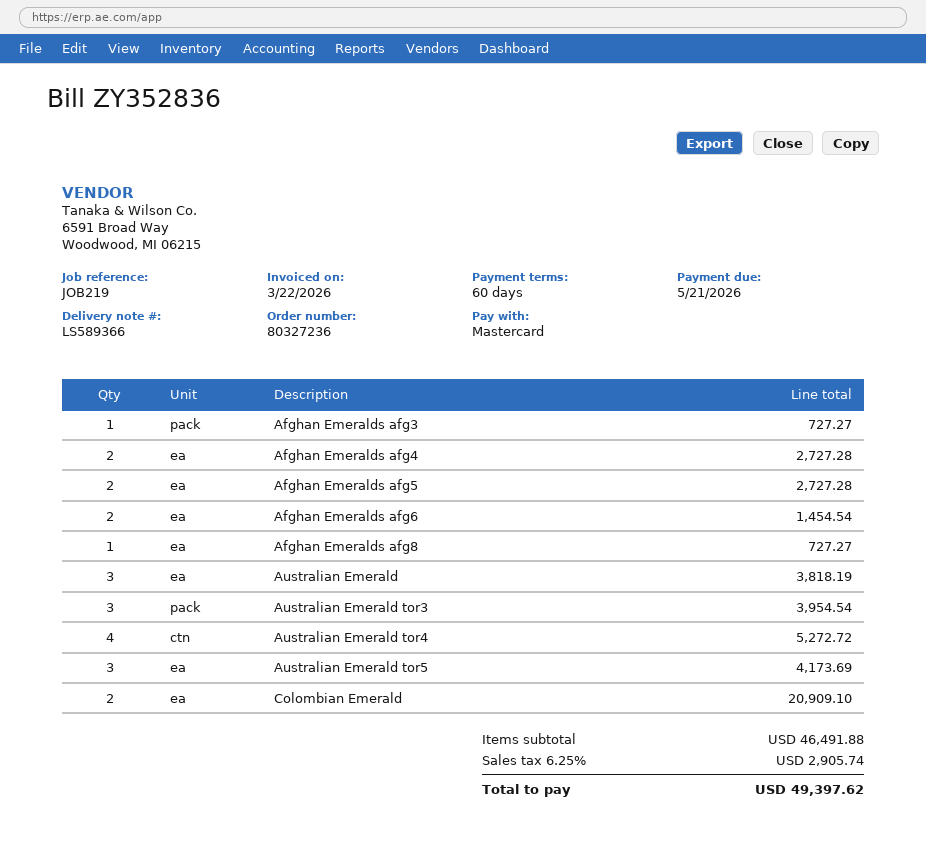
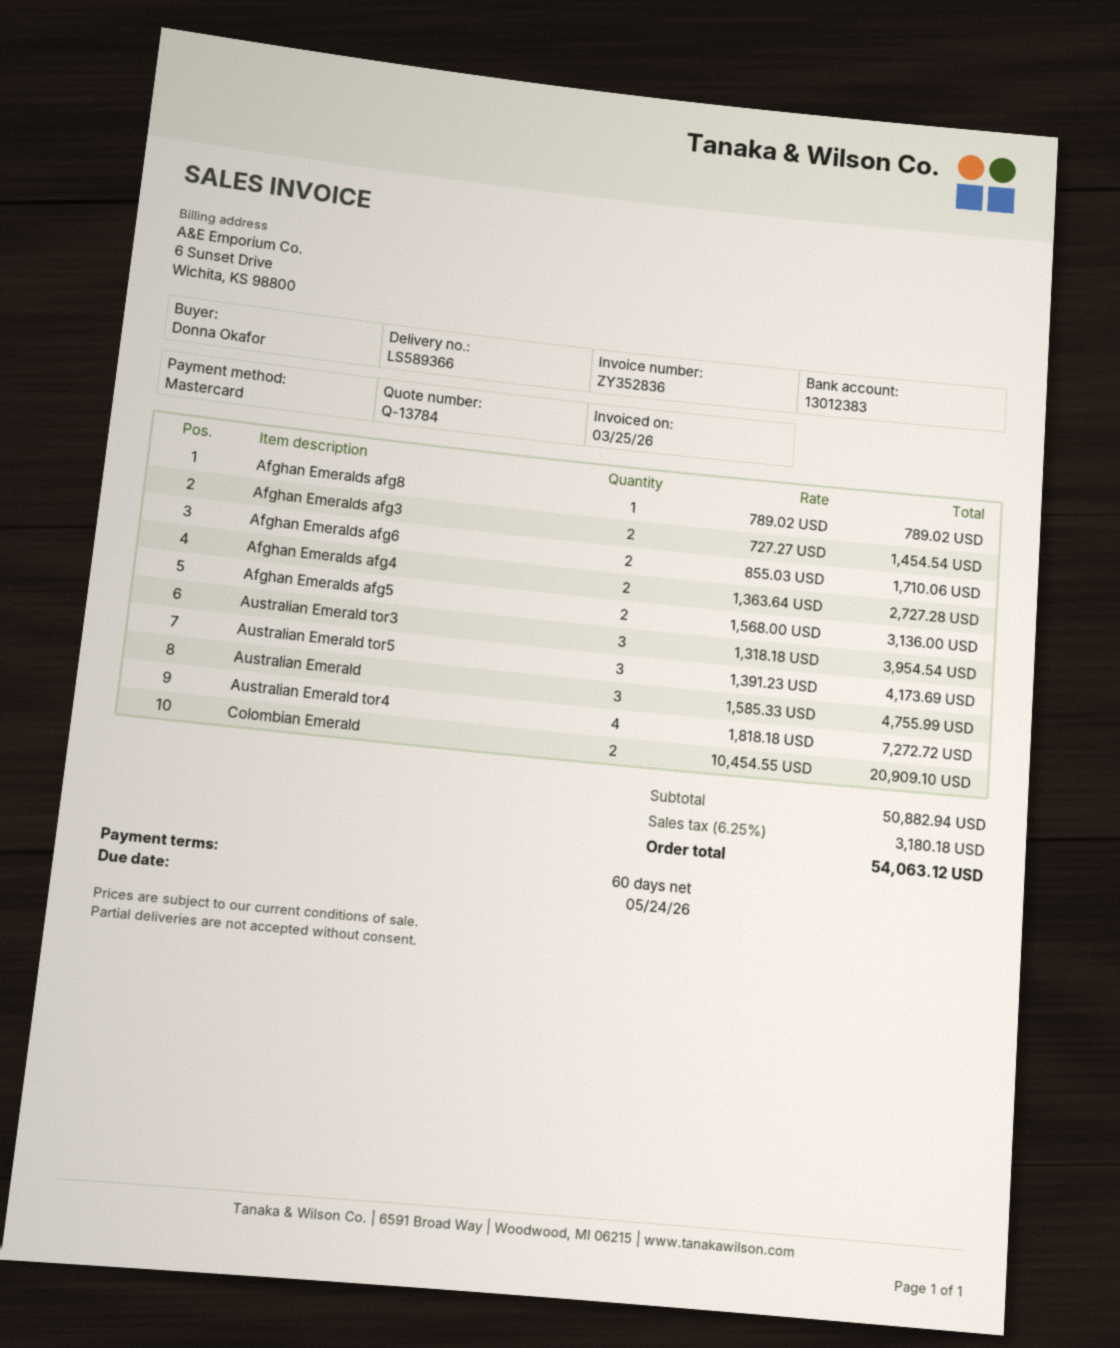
invoice date: 2026-03-22 -> 2026-03-25
due date: 2026-05-21 -> 2026-05-24
Afghan Emeralds afg3: 1 for 727.27 -> 2 for 1454.54
Afghan Emeralds afg5: 2 for 2727.28 -> 2 for 3136.00
Afghan Emeralds afg6: 2 for 1454.54 -> 2 for 1710.06
Afghan Emeralds afg8: 1 for 727.27 -> 1 for 789.02
Australian Emerald: 3 for 3818.19 -> 3 for 4755.99
Australian Emerald tor4: 4 for 5272.72 -> 4 for 7272.72
subtotal: 46491.88 -> 50882.94
tax: 6.25% = 2905.74 -> 6.25% = 3180.18
total: 49397.62 -> 54063.12

